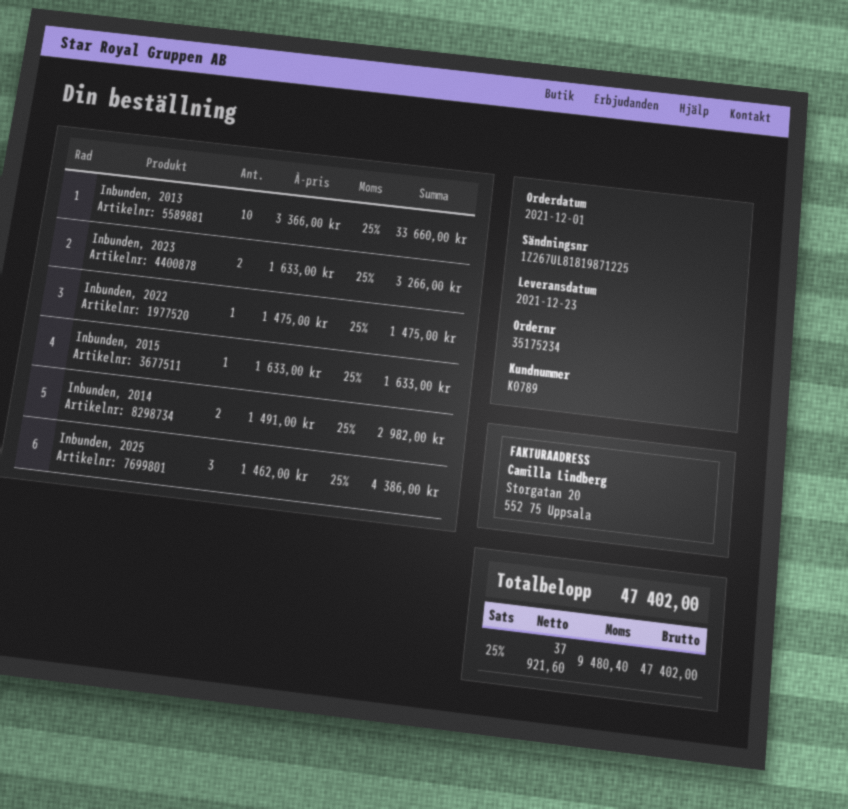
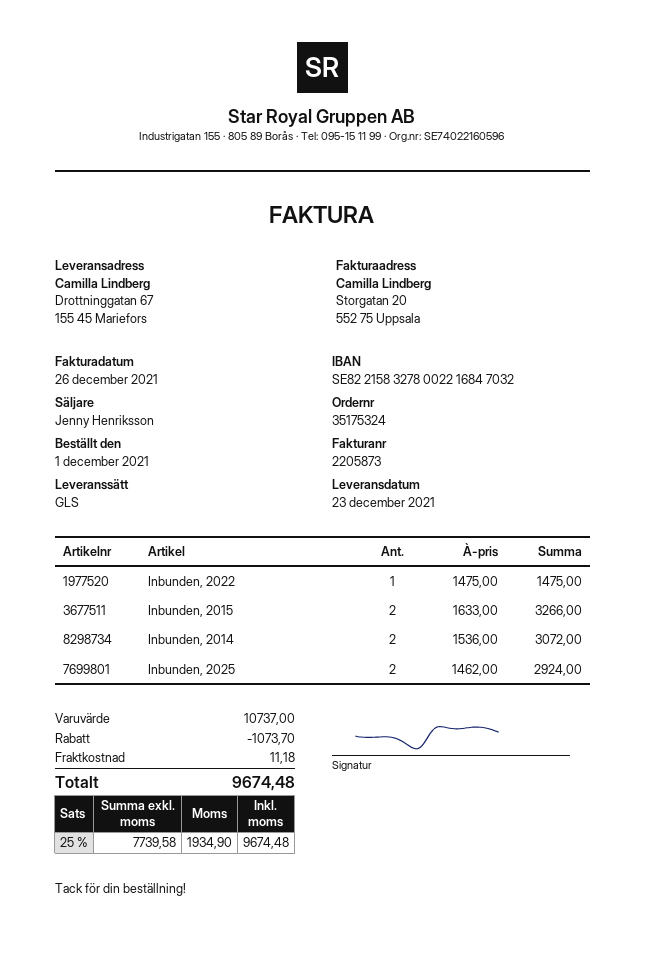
order number: 35175234 -> 35175324
Inbunden, 2013: 10 x 3366.00 = 33660.00 -> none
Inbunden, 2023: 2 x 1633.00 = 3266.00 -> none
Inbunden, 2015: 1 x 1633.00 = 1633.00 -> 2 x 1633.00 = 3266.00
Inbunden, 2014: 2 x 1491.00 = 2982.00 -> 2 x 1536.00 = 3072.00
Inbunden, 2025: 3 x 1462.00 = 4386.00 -> 2 x 1462.00 = 2924.00
discount: none -> 1073.70
shipping: none -> 11.18
net: 37921.60 -> 7739.58
tax: 25% = 9480.40 -> 25% = 1934.90
total: 47402.00 -> 9674.48

